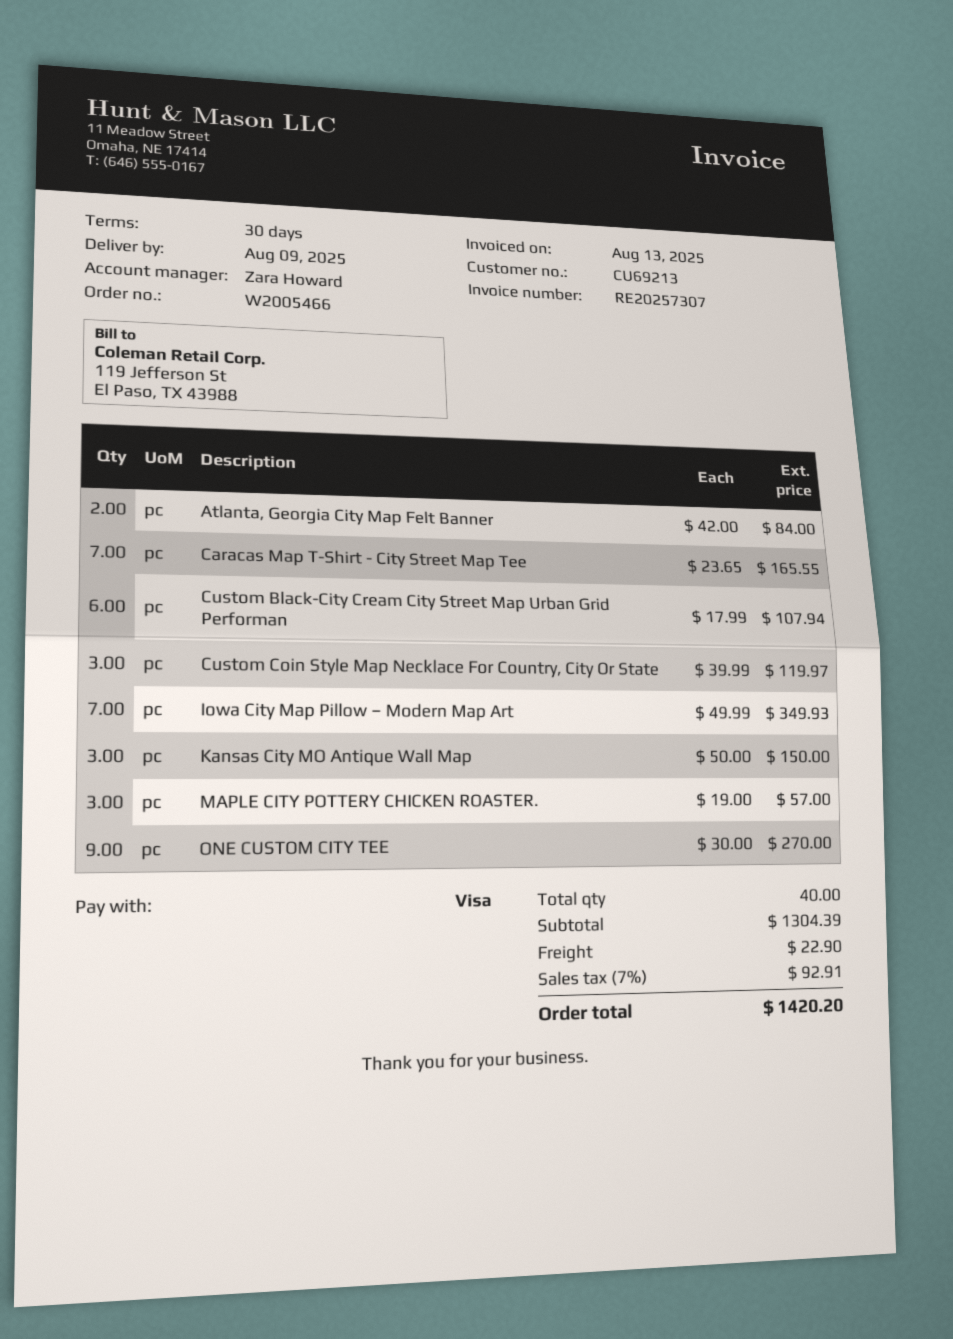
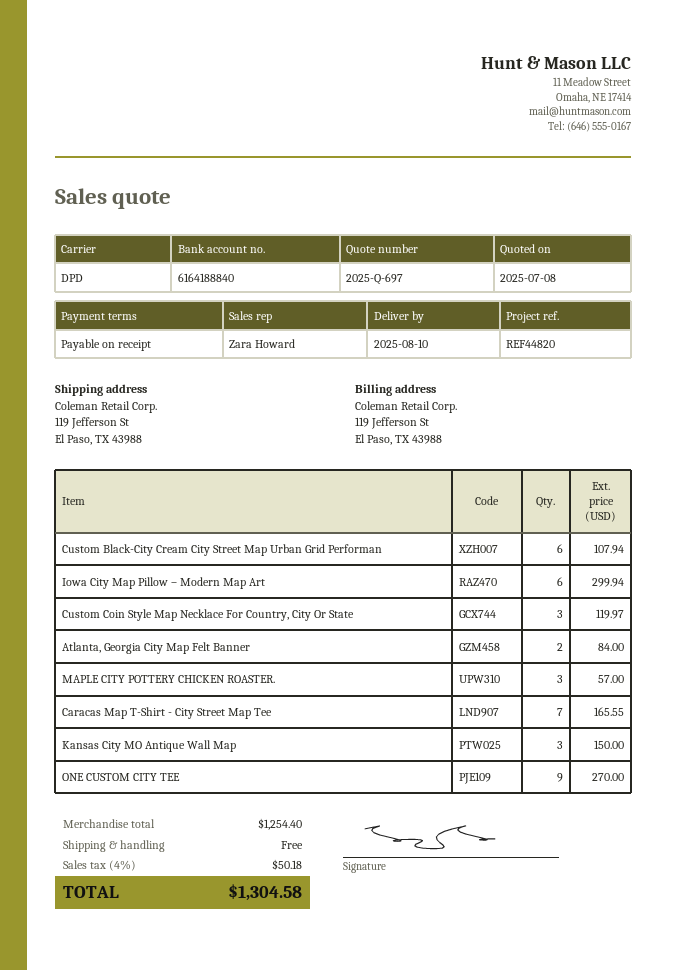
delivery date: 2025-08-09 -> 2025-08-10
payment terms: 30 days -> on receipt
Iowa City Map Pillow – Modern Map Art: 7 for 349.93 -> 6 for 299.94
subtotal: 1304.39 -> 1254.40
shipping: 22.90 -> 0.00
tax: 7% = 92.91 -> 4% = 50.18
total: 1420.20 -> 1304.58

